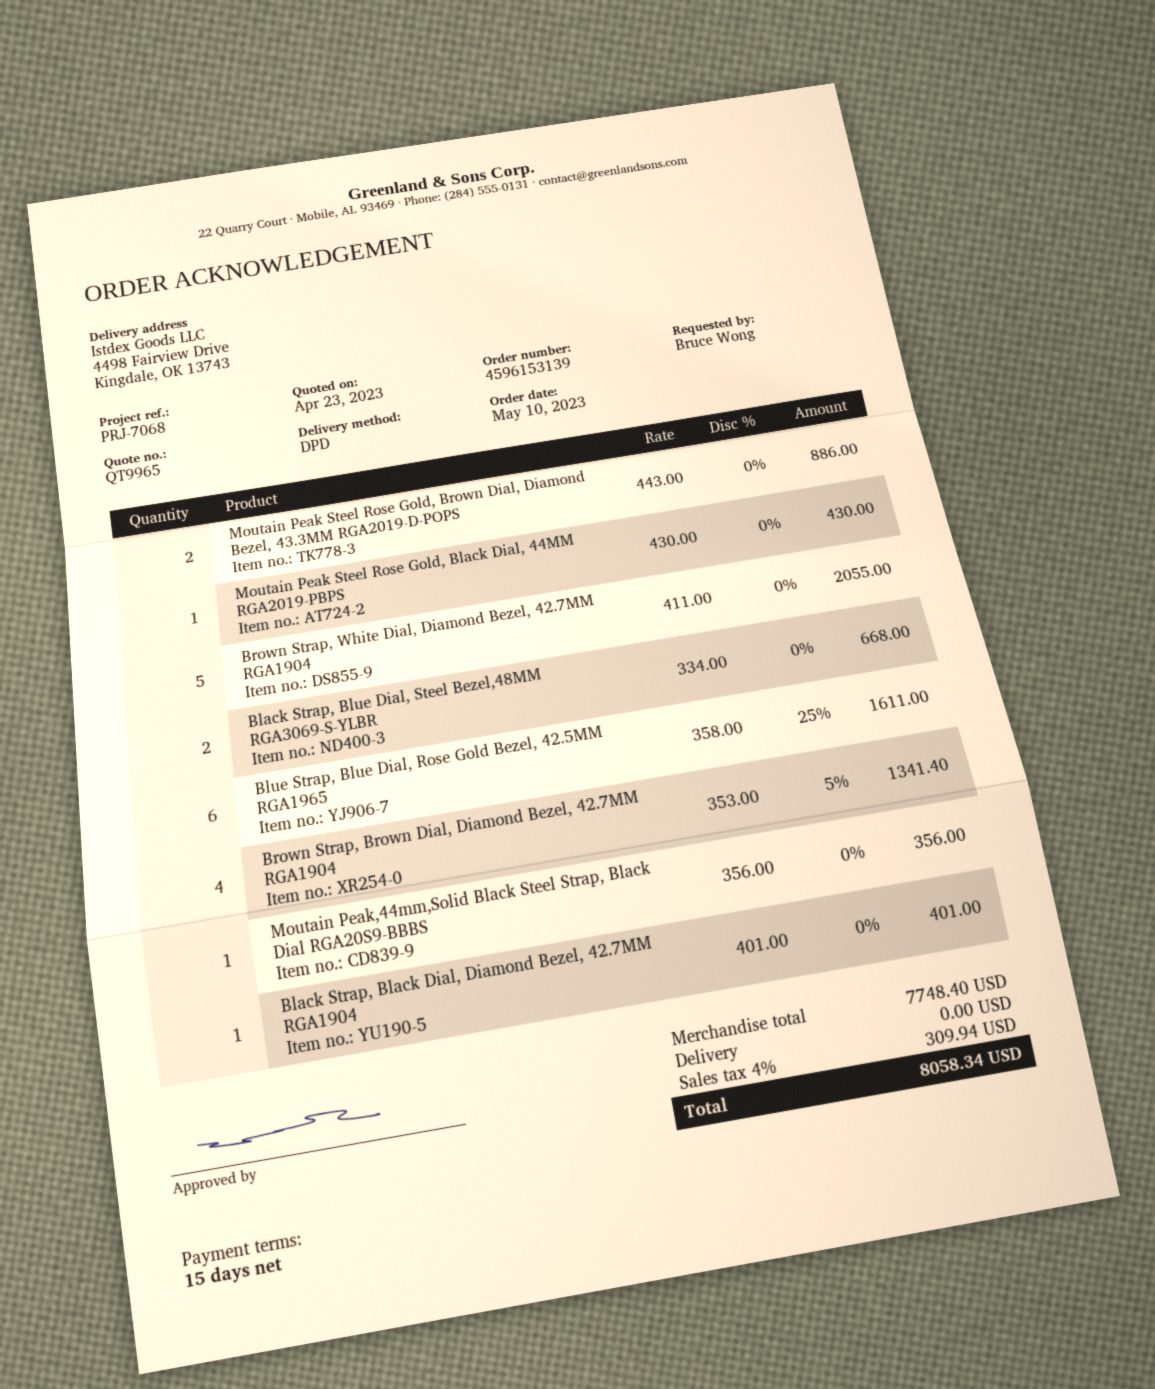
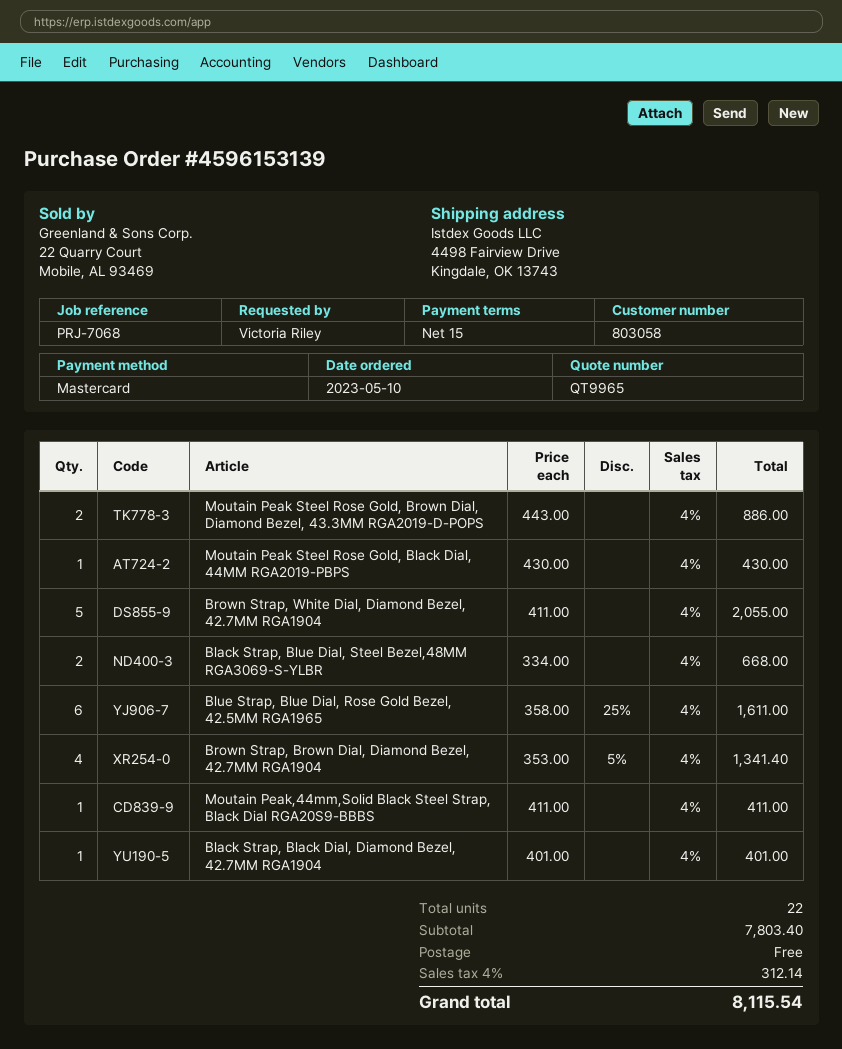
ordered by: Bruce Wong -> Victoria Riley
Moutain Peak,44mm,Solid Black Steel Strap, Black Dial RGA20S9-BBBS: 1 x 356.00 = 356.00 -> 1 x 411.00 = 411.00
subtotal: 7748.40 -> 7803.40
tax: 4% = 309.94 -> 4% = 312.14
total: 8058.34 -> 8115.54

